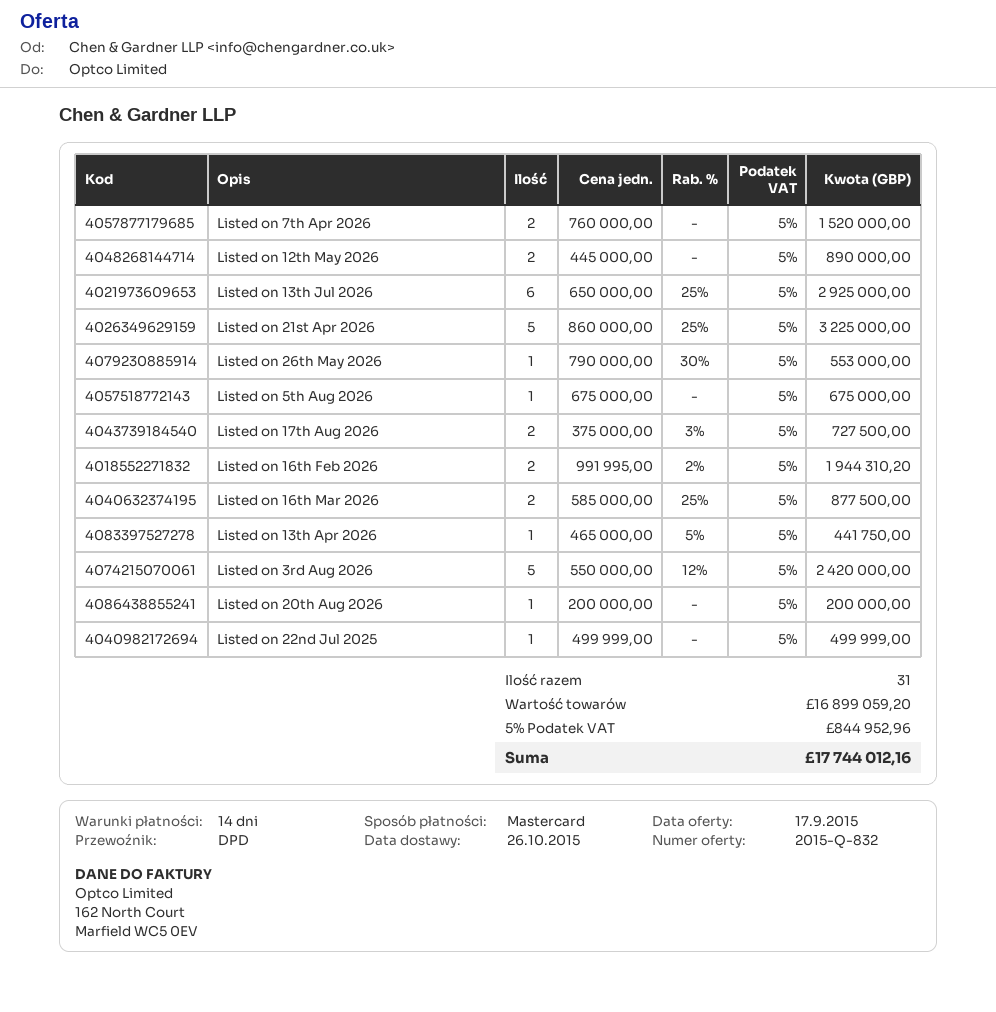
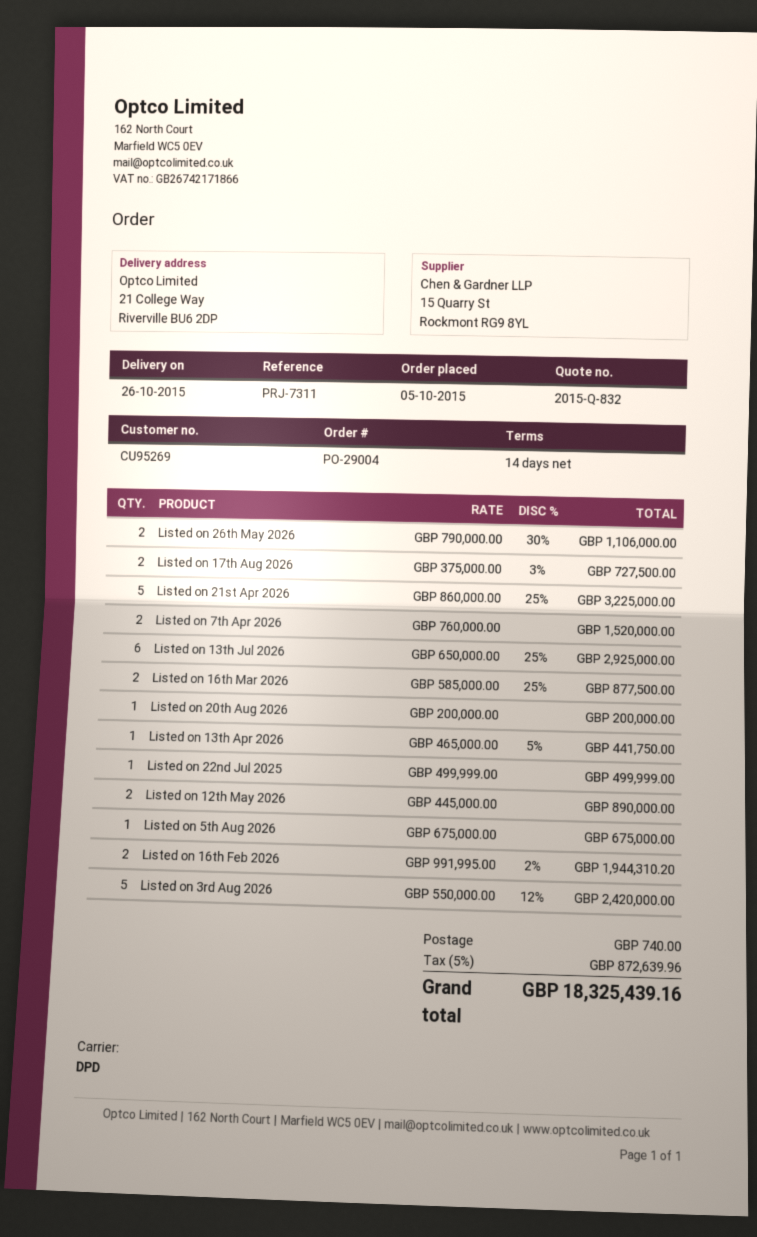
Listed on 26th May 2026: 1 x 790000.00 - 30% = 553000.00 -> 2 x 790000.00 - 30% = 1106000.00
shipping: none -> 740.00
tax: 5% = 844952.96 -> 5% = 872639.96
total: 17744012.16 -> 18325439.16

